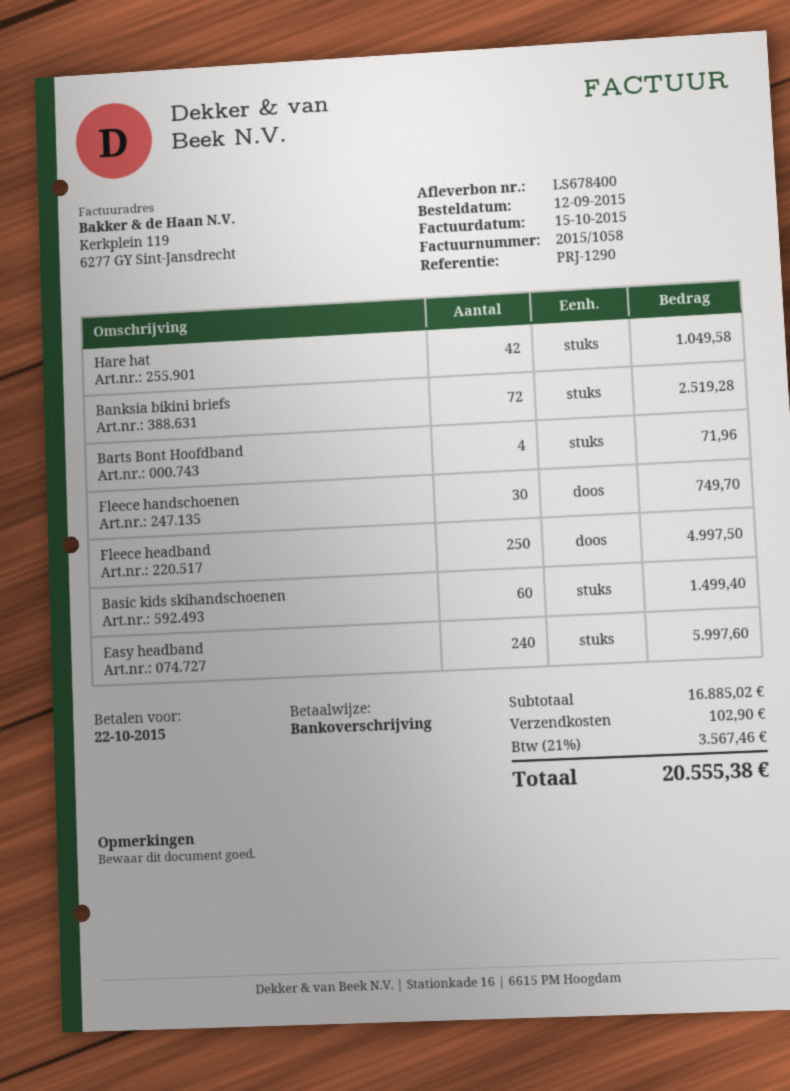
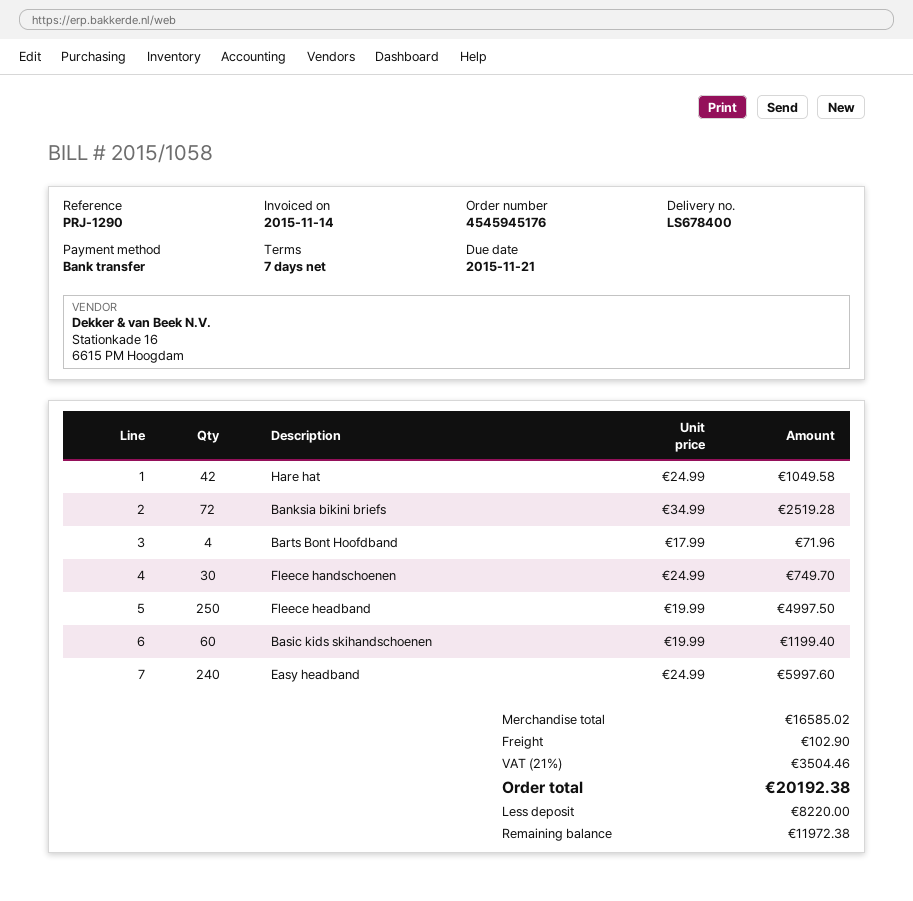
invoice date: 2015-10-15 -> 2015-11-14
due date: 2015-10-22 -> 2015-11-21
Basic kids skihandschoenen: 60 for 1499.40 -> 60 for 1199.40
subtotal: 16885.02 -> 16585.02
tax: 21% = 3567.46 -> 21% = 3504.46
total: 20555.38 -> 20192.38

